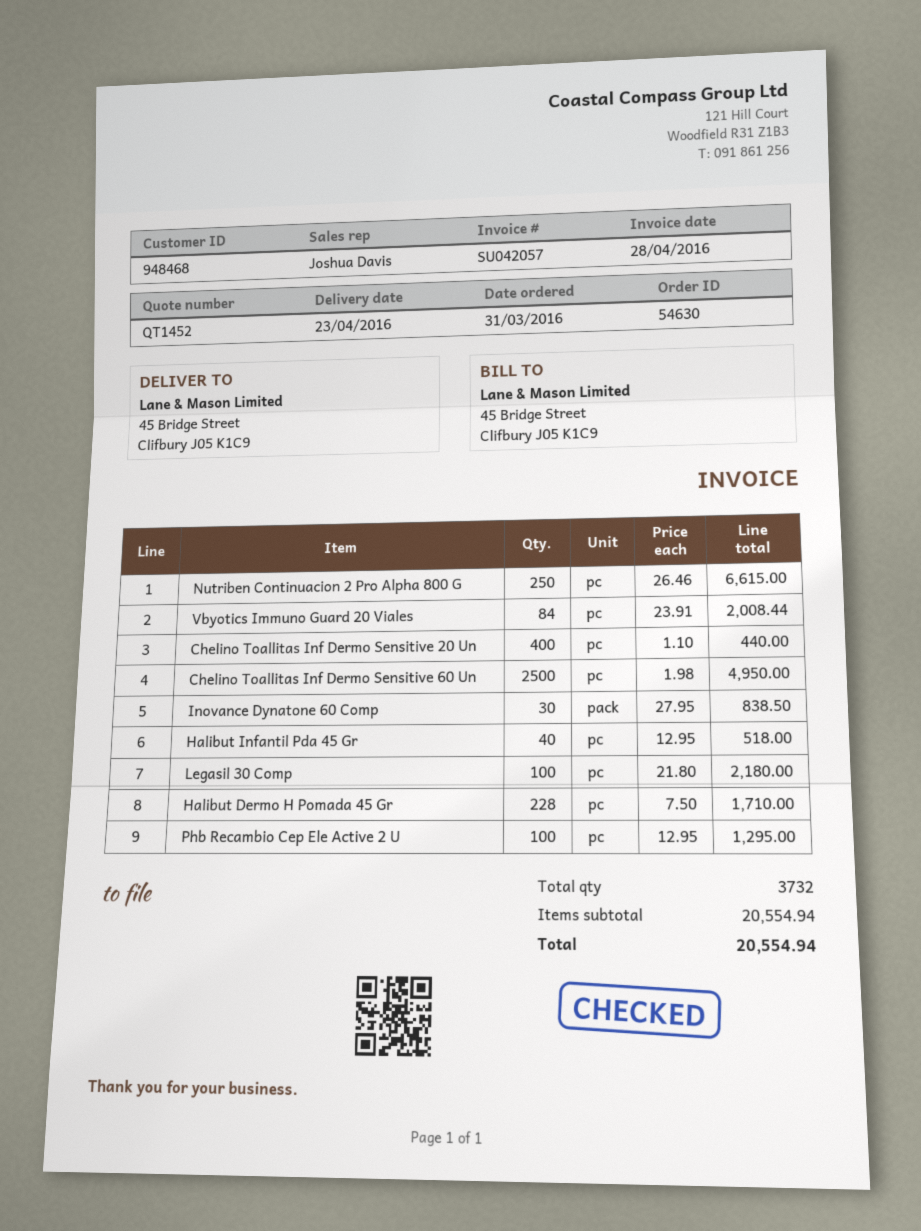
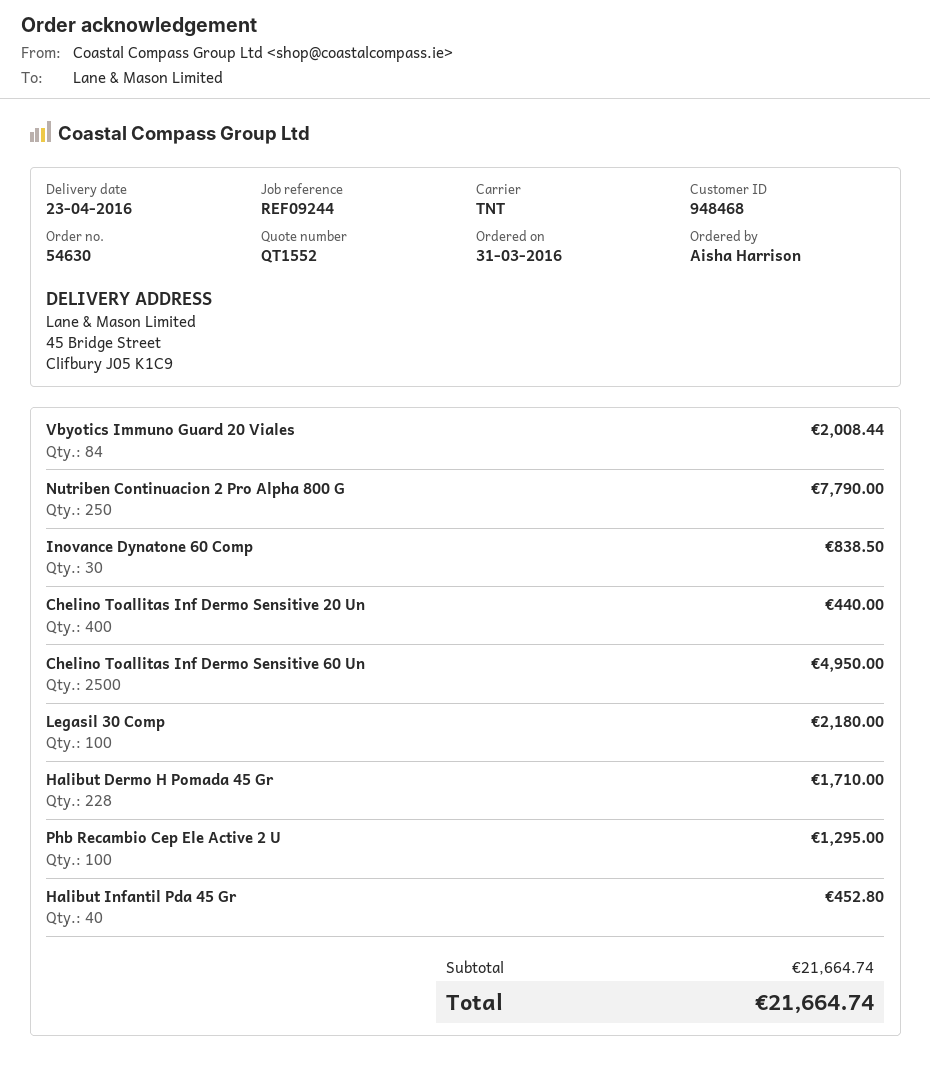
quote number: QT1452 -> QT1552
Nutriben Continuacion 2 Pro Alpha 800 G: 250 for 6615.00 -> 250 for 7790.00
Halibut Infantil Pda 45 Gr: 40 for 518.00 -> 40 for 452.80
subtotal: 20554.94 -> 21664.74
total: 20554.94 -> 21664.74

